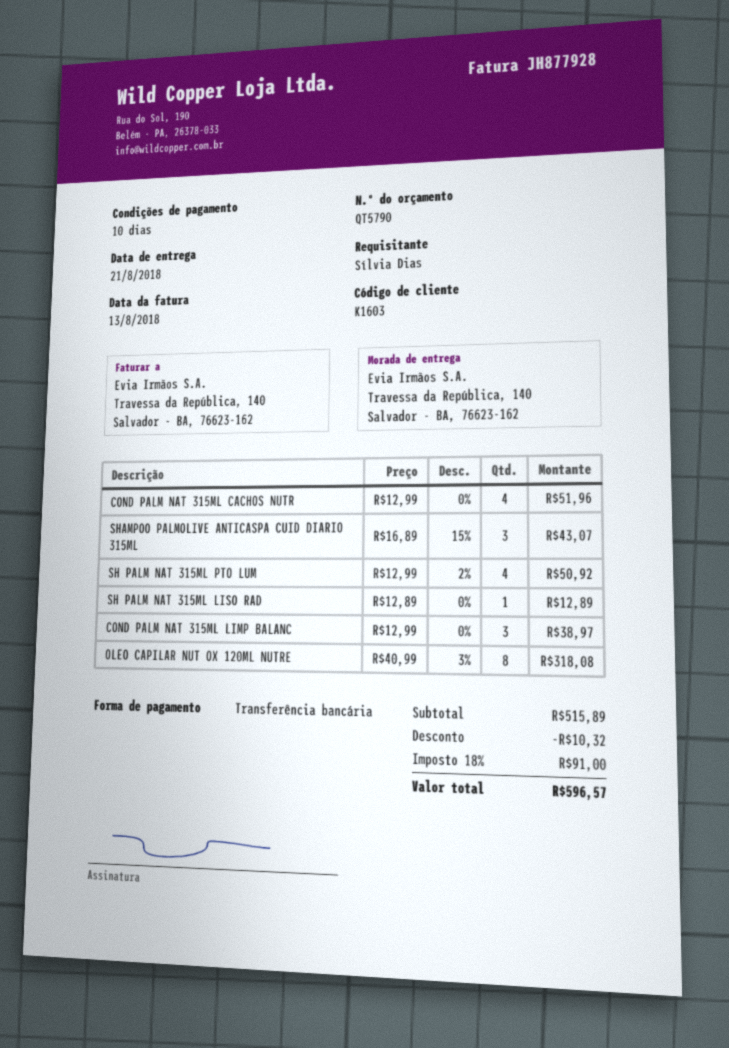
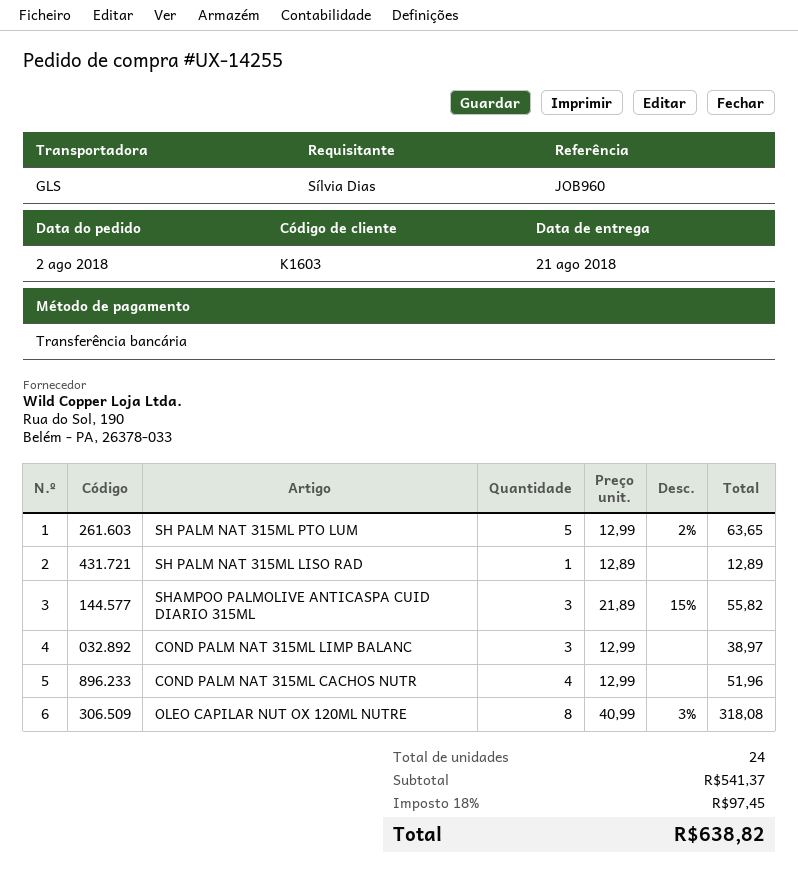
SHAMPOO PALMOLIVE ANTICASPA CUID DIARIO 315ML: 3 x 16.89 - 15% = 43.07 -> 3 x 21.89 - 15% = 55.82
SH PALM NAT 315ML PTO LUM: 4 x 12.99 - 2% = 50.92 -> 5 x 12.99 - 2% = 63.65
subtotal: 515.89 -> 541.37
discount: 10.32 -> none
tax: 18% = 91.00 -> 18% = 97.45
total: 596.57 -> 638.82

